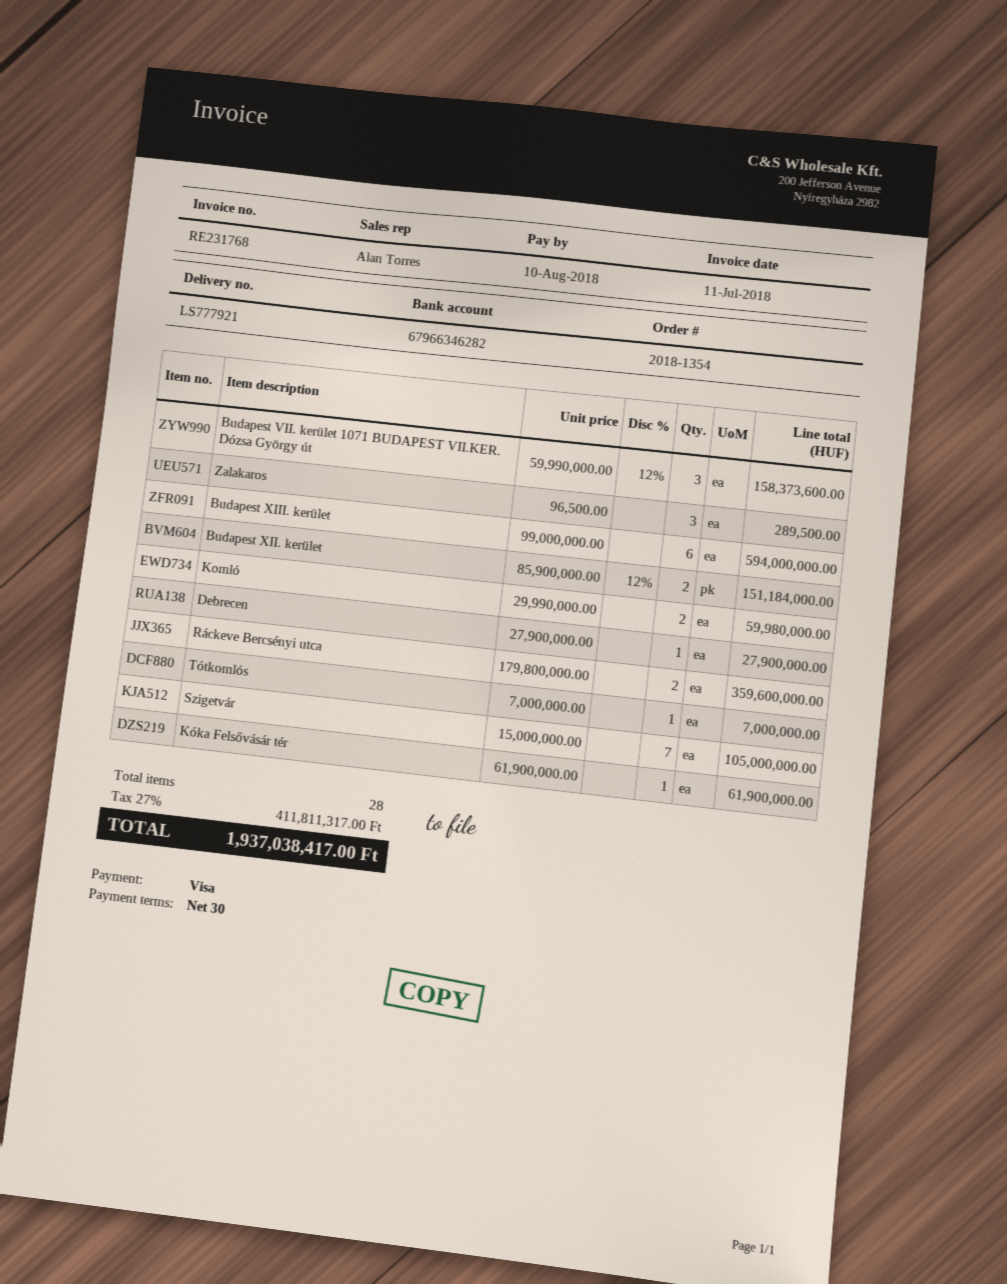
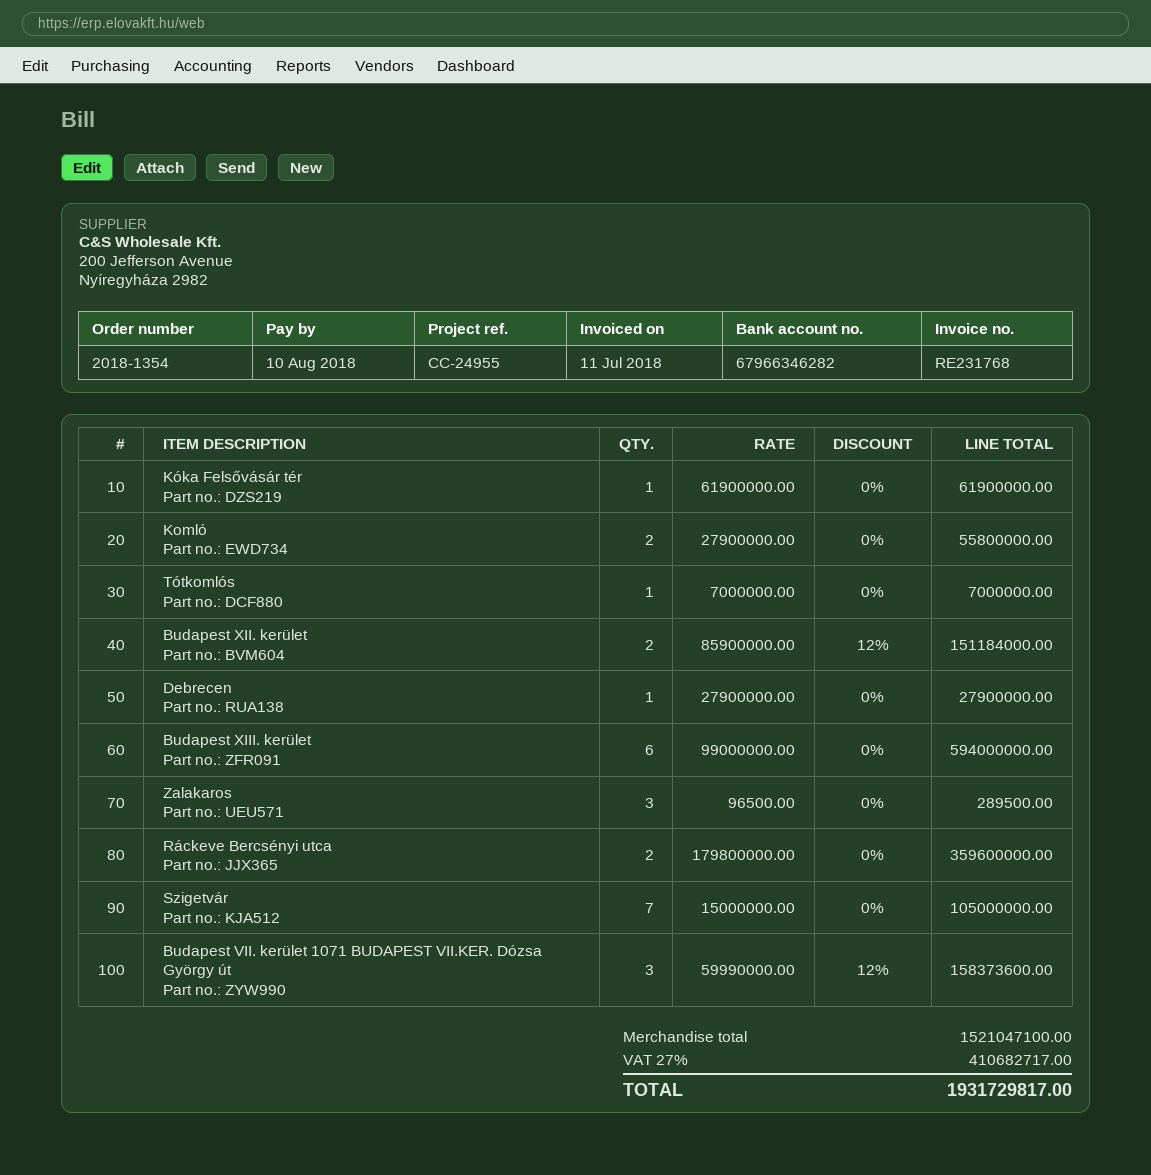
Komló: 2 x 29990000.00 = 59980000.00 -> 2 x 27900000.00 = 55800000.00
tax: 27% = 411811317.00 -> 27% = 410682717.00
total: 1937038417.00 -> 1931729817.00

